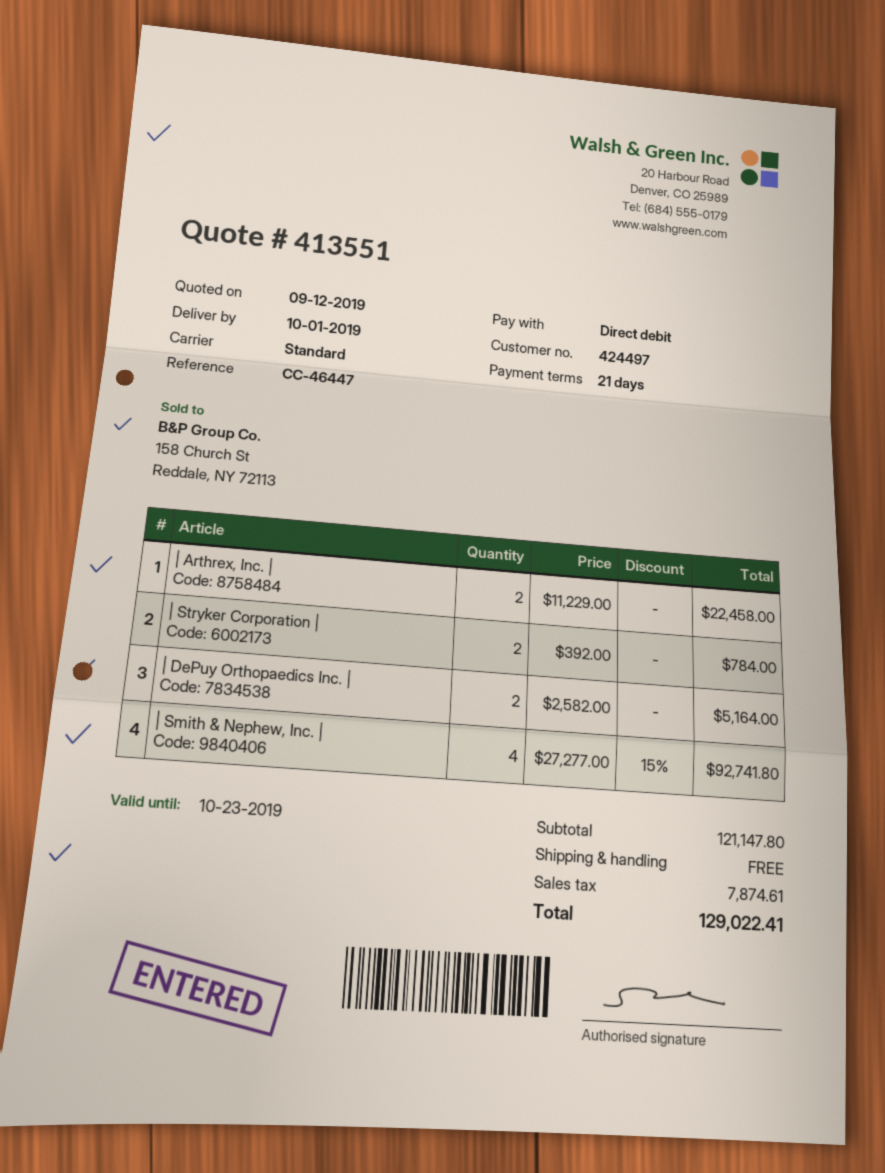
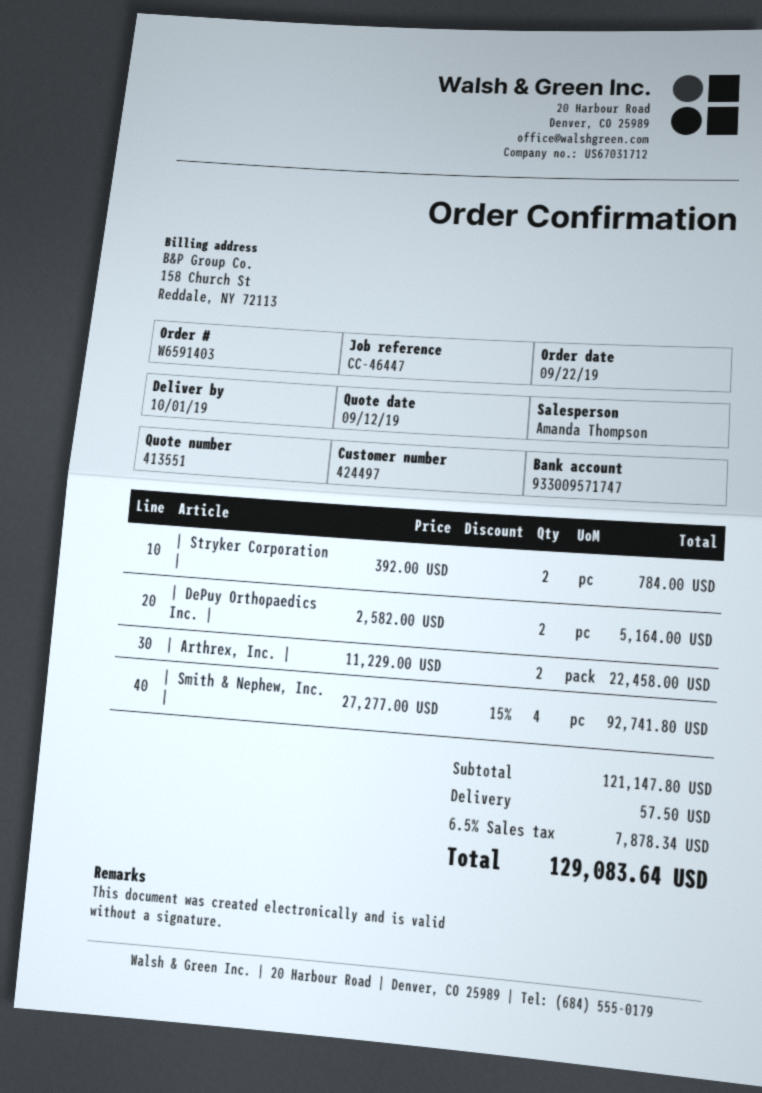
shipping: 0.00 -> 57.50
tax: 7874.61 -> 7878.34
total: 129022.41 -> 129083.64

